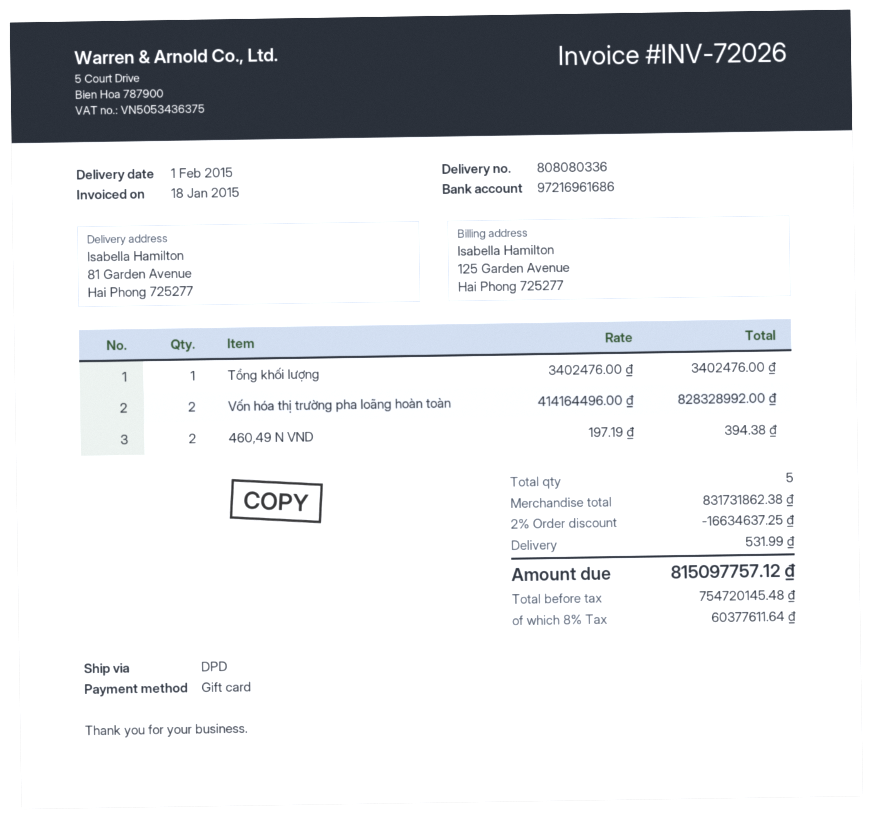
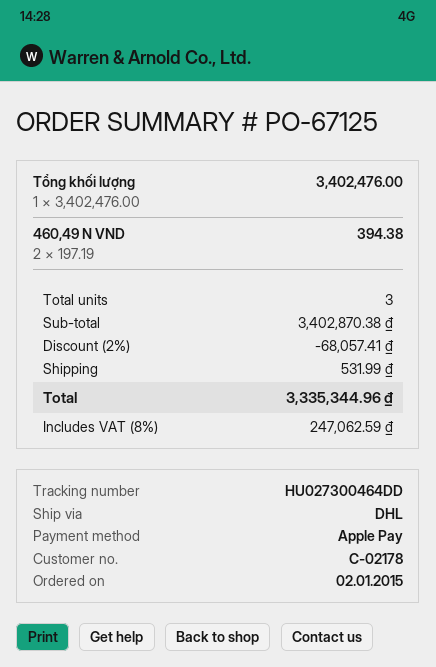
payment method: gift card -> Apple Pay
shipping method: DPD -> DHL
Vốn hóa thị trường pha loãng hoàn toàn: 2 x 414164496.00 = 828328992.00 -> none
total quantity: 5 -> 3
subtotal: 831731862.38 -> 3402870.38
discount: 2% = 16634637.25 -> 2% = 68057.41
tax: 8% = 60377611.64 -> 8% = 247062.59
total: 815097757.12 -> 3335344.96

